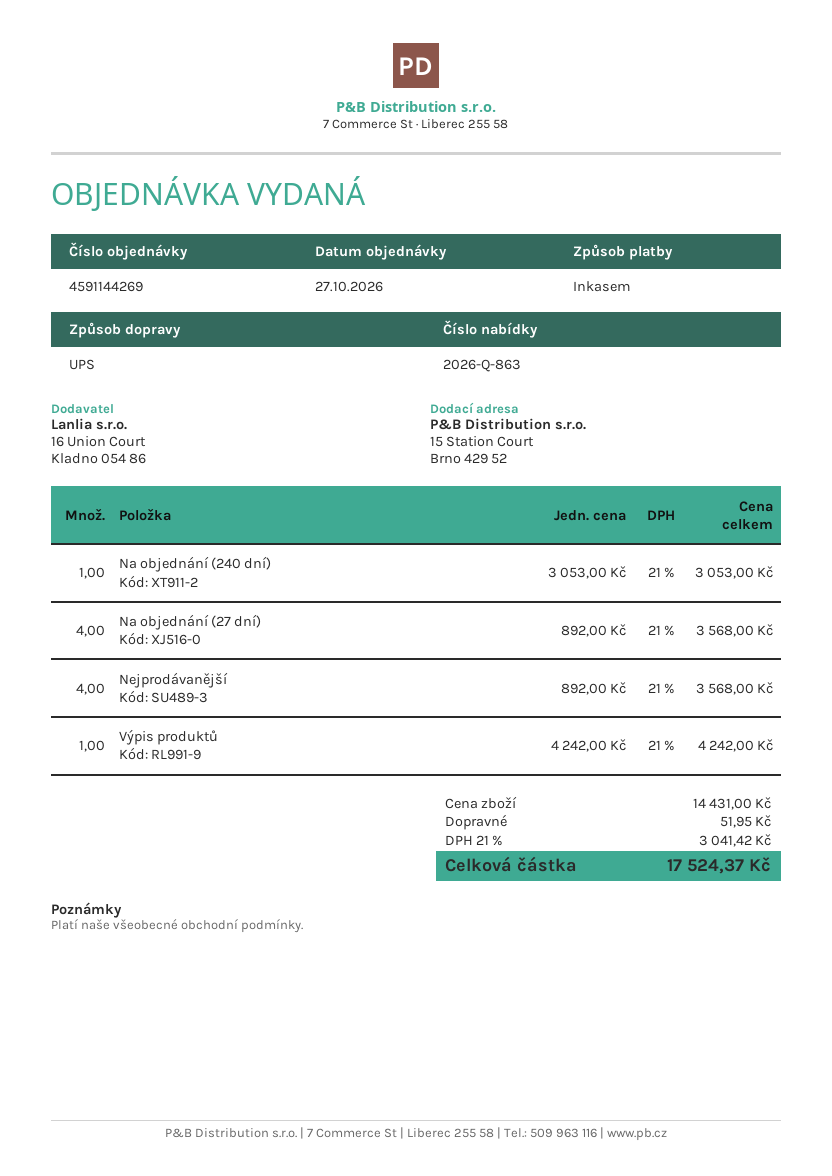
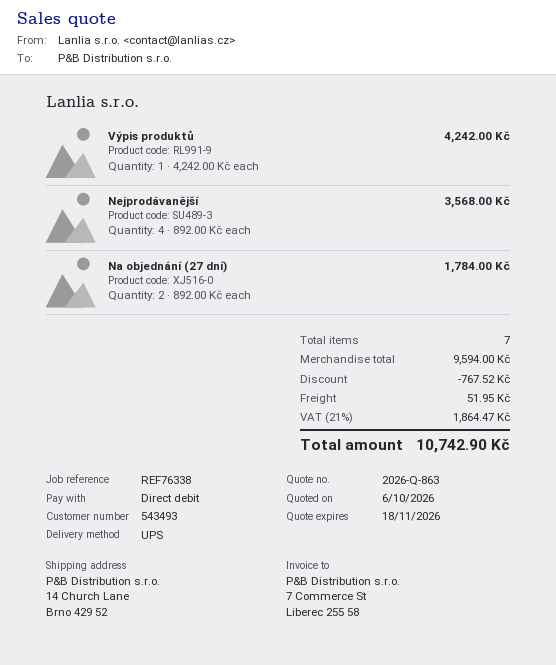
ship to: 15 Station Court, Brno 429 52 -> 14 Church Lane, Brno 429 52
Na objednání (240 dní): 1 x 3053.00 = 3053.00 -> none
Na objednání (27 dní): 4 x 892.00 = 3568.00 -> 2 x 892.00 = 1784.00
subtotal: 14431.00 -> 9594.00
discount: none -> 767.52
tax: 21% = 3041.42 -> 21% = 1864.47
total: 17524.37 -> 10742.90

